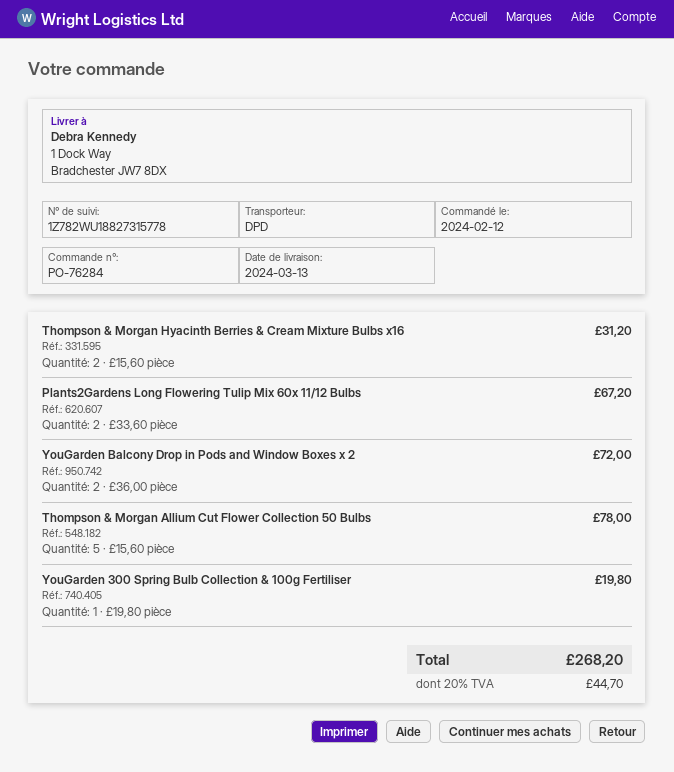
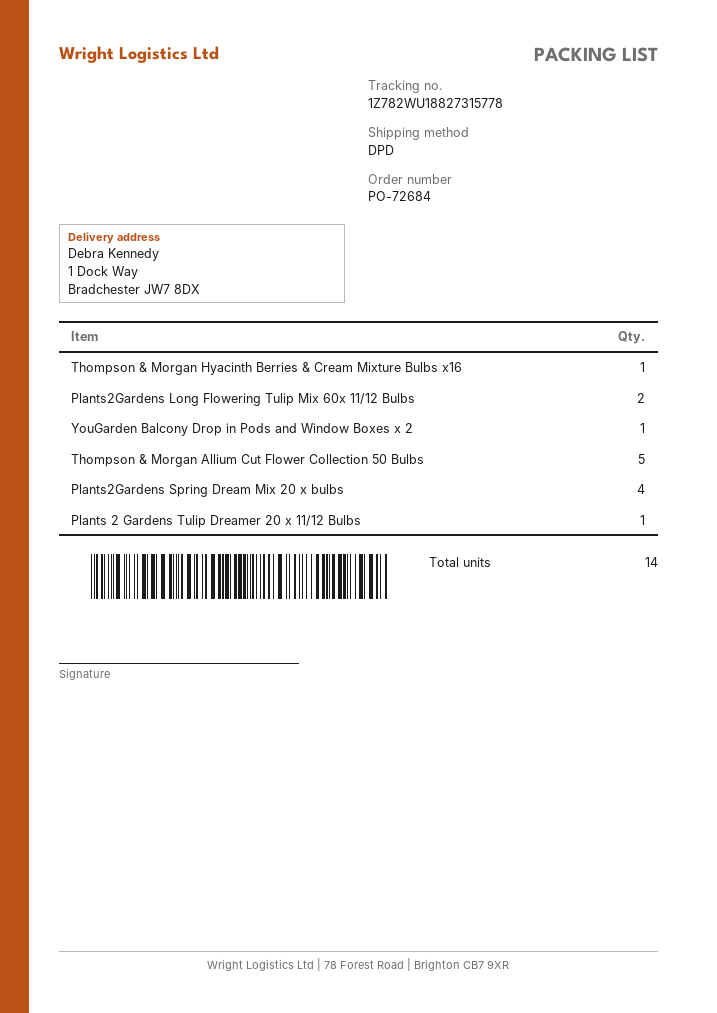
order number: PO-76284 -> PO-72684
Thompson & Morgan Hyacinth Berries & Cream Mixture Bulbs x16: 2 -> 1
YouGarden Balcony Drop in Pods and Window Boxes x 2: 2 -> 1
YouGarden 300 Spring Bulb Collection & 100g Fertiliser: 1 -> none
Plants2Gardens Spring Dream Mix 20 x bulbs: none -> 4
Plants 2 Gardens Tulip Dreamer 20 x 11/12 Bulbs: none -> 1

